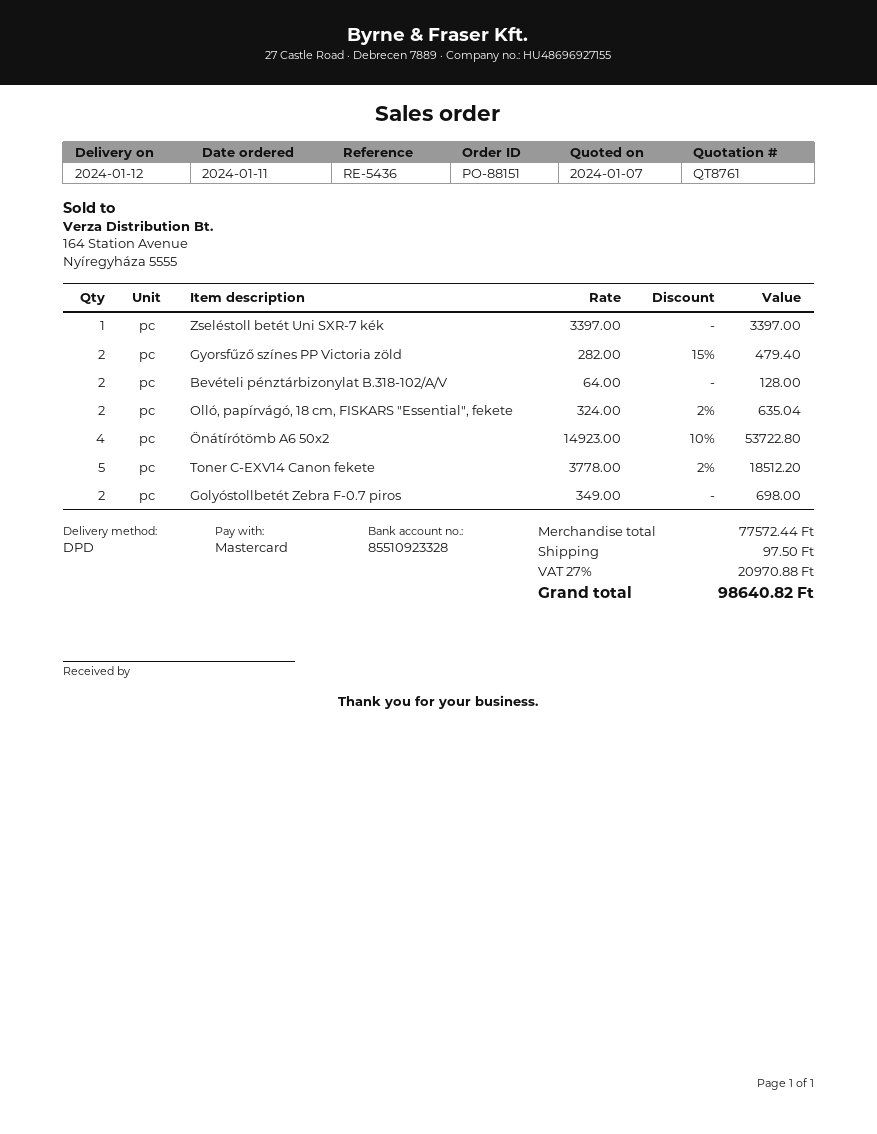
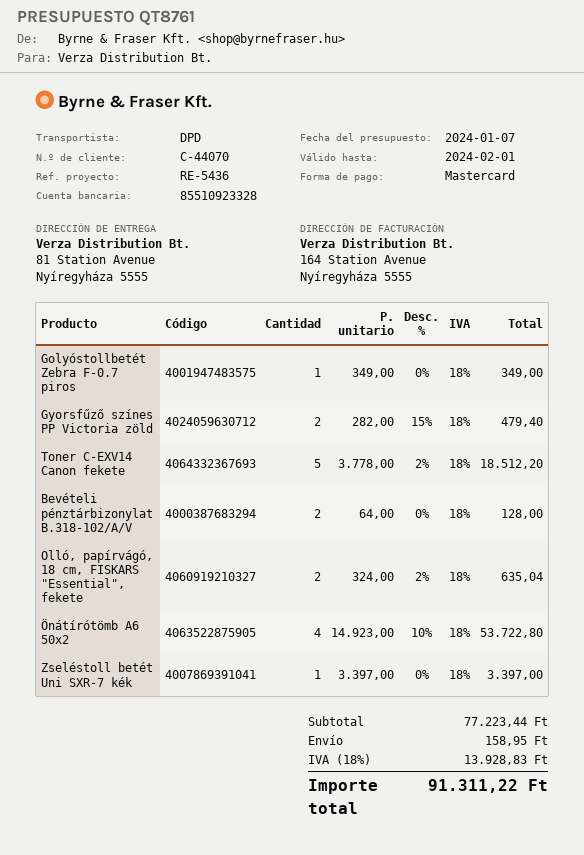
Golyóstollbetét Zebra F-0.7 piros: 2 x 349.00 = 698.00 -> 1 x 349.00 = 349.00
subtotal: 77572.44 -> 77223.44
shipping: 97.50 -> 158.95
tax: 27% = 20970.88 -> 18% = 13928.83
total: 98640.82 -> 91311.22

